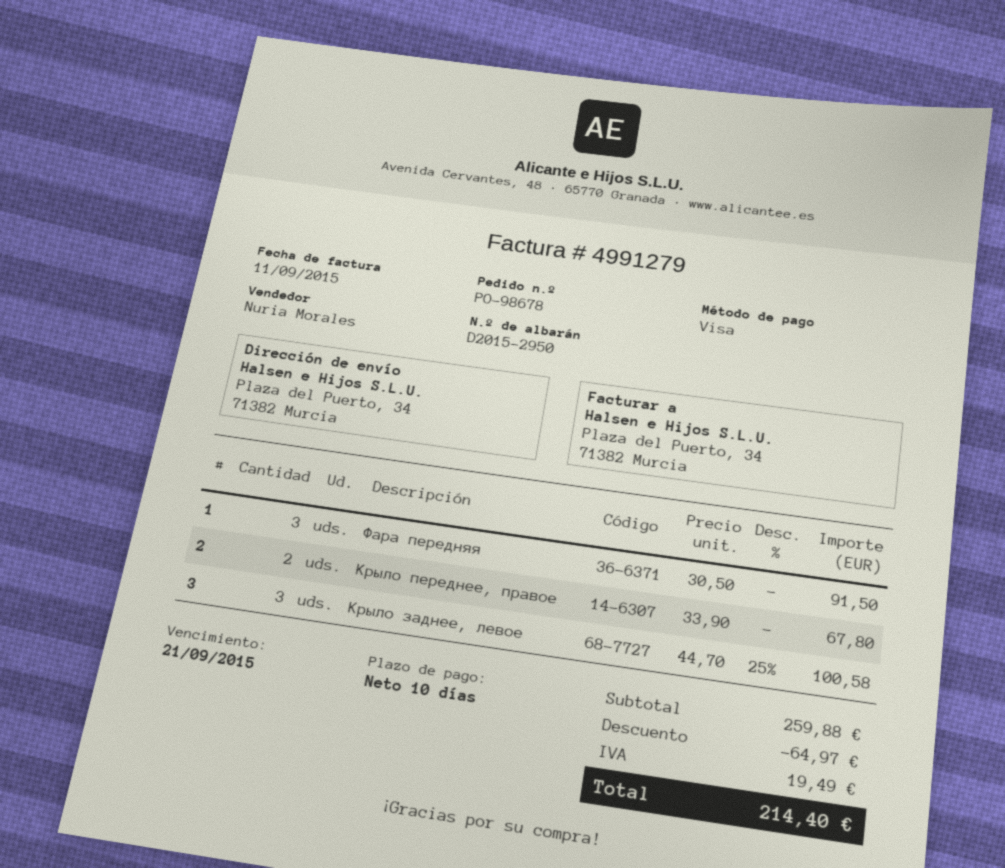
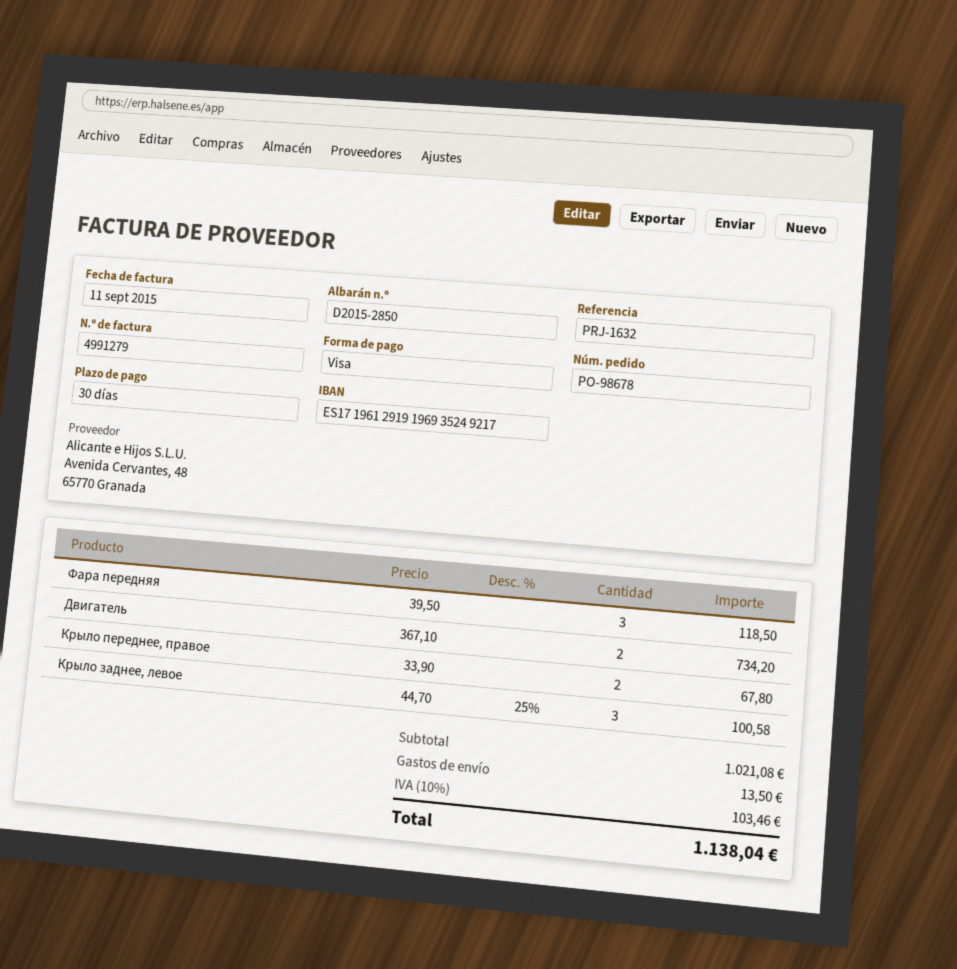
delivery note number: D2015-2950 -> D2015-2850
payment terms: 10 days -> 30 days
Фара передняя: 3 x 30.50 = 91.50 -> 3 x 39.50 = 118.50
Двигатель: none -> 2 x 367.10 = 734.20
subtotal: 259.88 -> 1021.08
discount: 64.97 -> none
shipping: none -> 13.50
tax: 19.49 -> 103.46
total: 214.40 -> 1138.04

